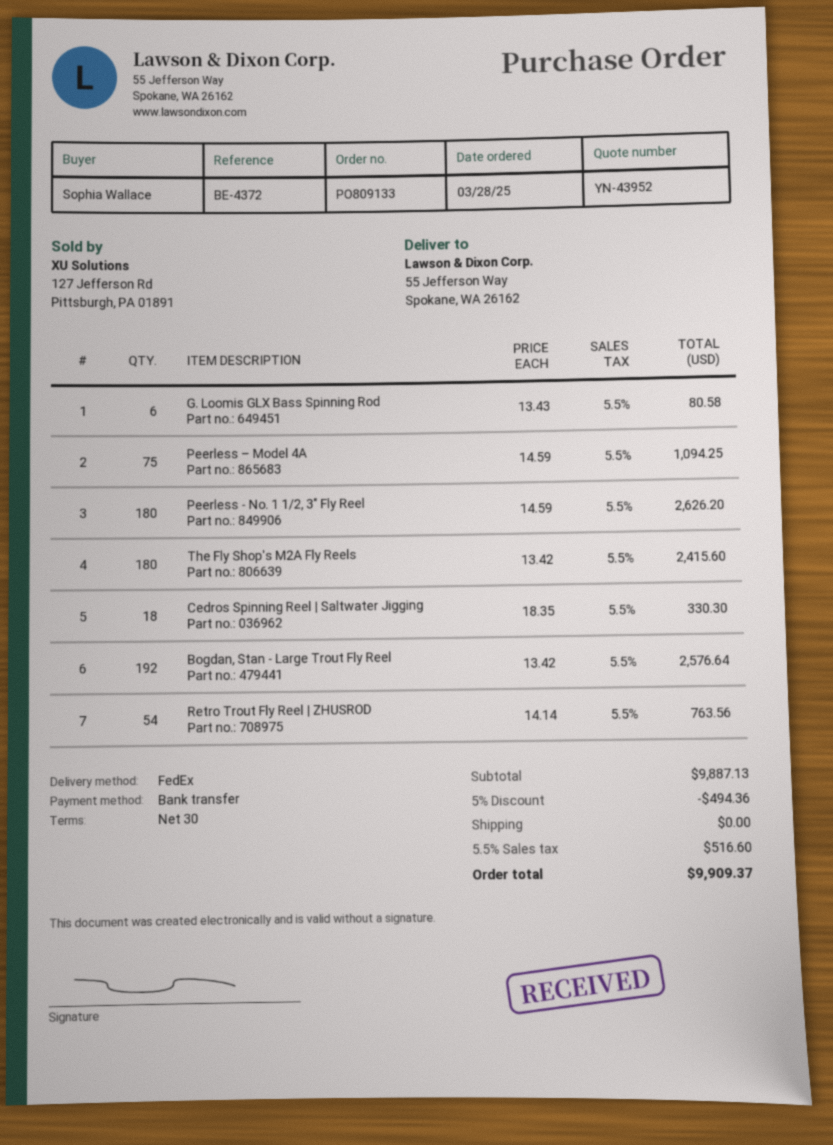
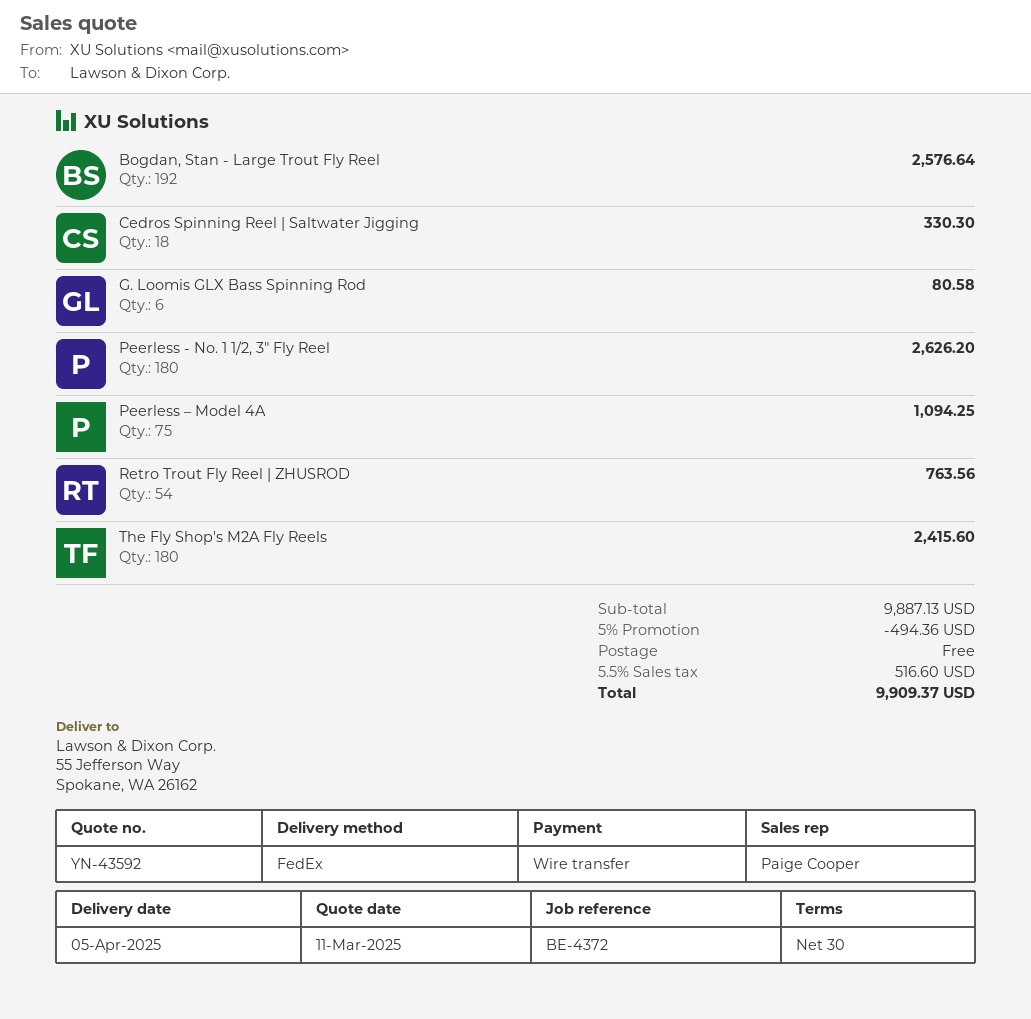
quote number: YN-43952 -> YN-43592

